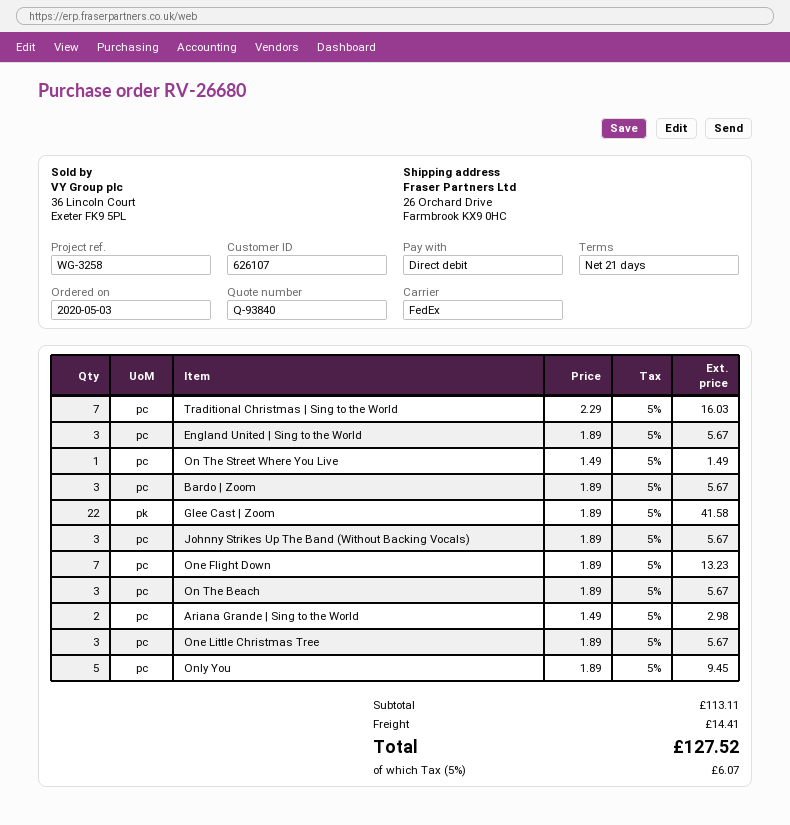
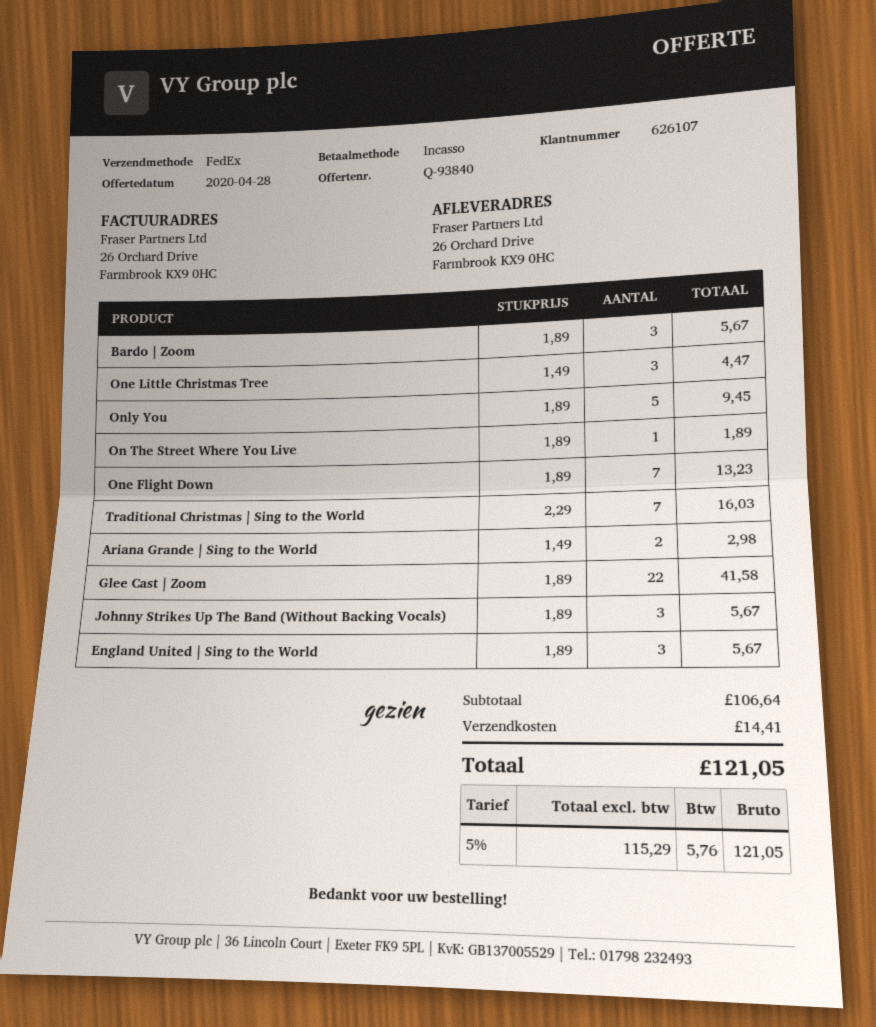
On The Street Where You Live: 1 x 1.49 = 1.49 -> 1 x 1.89 = 1.89
On The Beach: 3 x 1.89 = 5.67 -> none
One Little Christmas Tree: 3 x 1.89 = 5.67 -> 3 x 1.49 = 4.47
subtotal: 113.11 -> 106.64
tax: 5% = 6.07 -> 5% = 5.76
total: 127.52 -> 121.05

